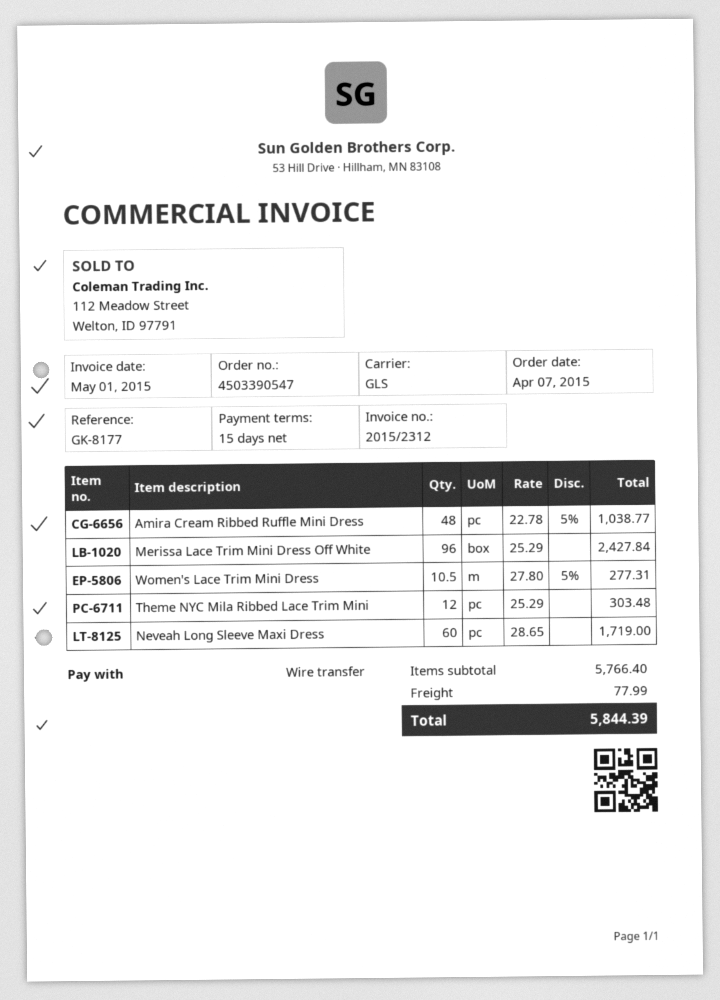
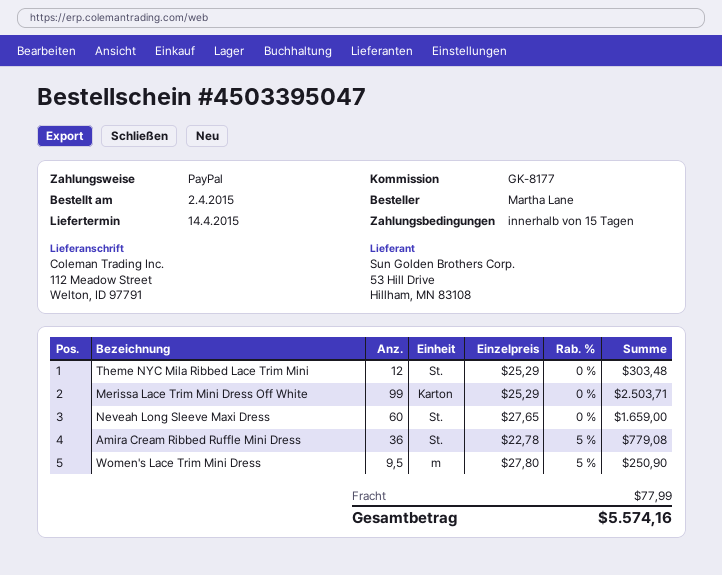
order number: 4503390547 -> 4503395047
order date: 2015-04-07 -> 2015-04-02
payment method: bank transfer -> PayPal
Amira Cream Ribbed Ruffle Mini Dress: 48 x 22.78 - 5% = 1038.77 -> 36 x 22.78 - 5% = 779.08
Merissa Lace Trim Mini Dress Off White: 96 x 25.29 = 2427.84 -> 99 x 25.29 = 2503.71
Women's Lace Trim Mini Dress: 10.5 x 27.80 - 5% = 277.31 -> 9.5 x 27.80 - 5% = 250.90
Neveah Long Sleeve Maxi Dress: 60 x 28.65 = 1719.00 -> 60 x 27.65 = 1659.00
total: 5844.39 -> 5574.16

